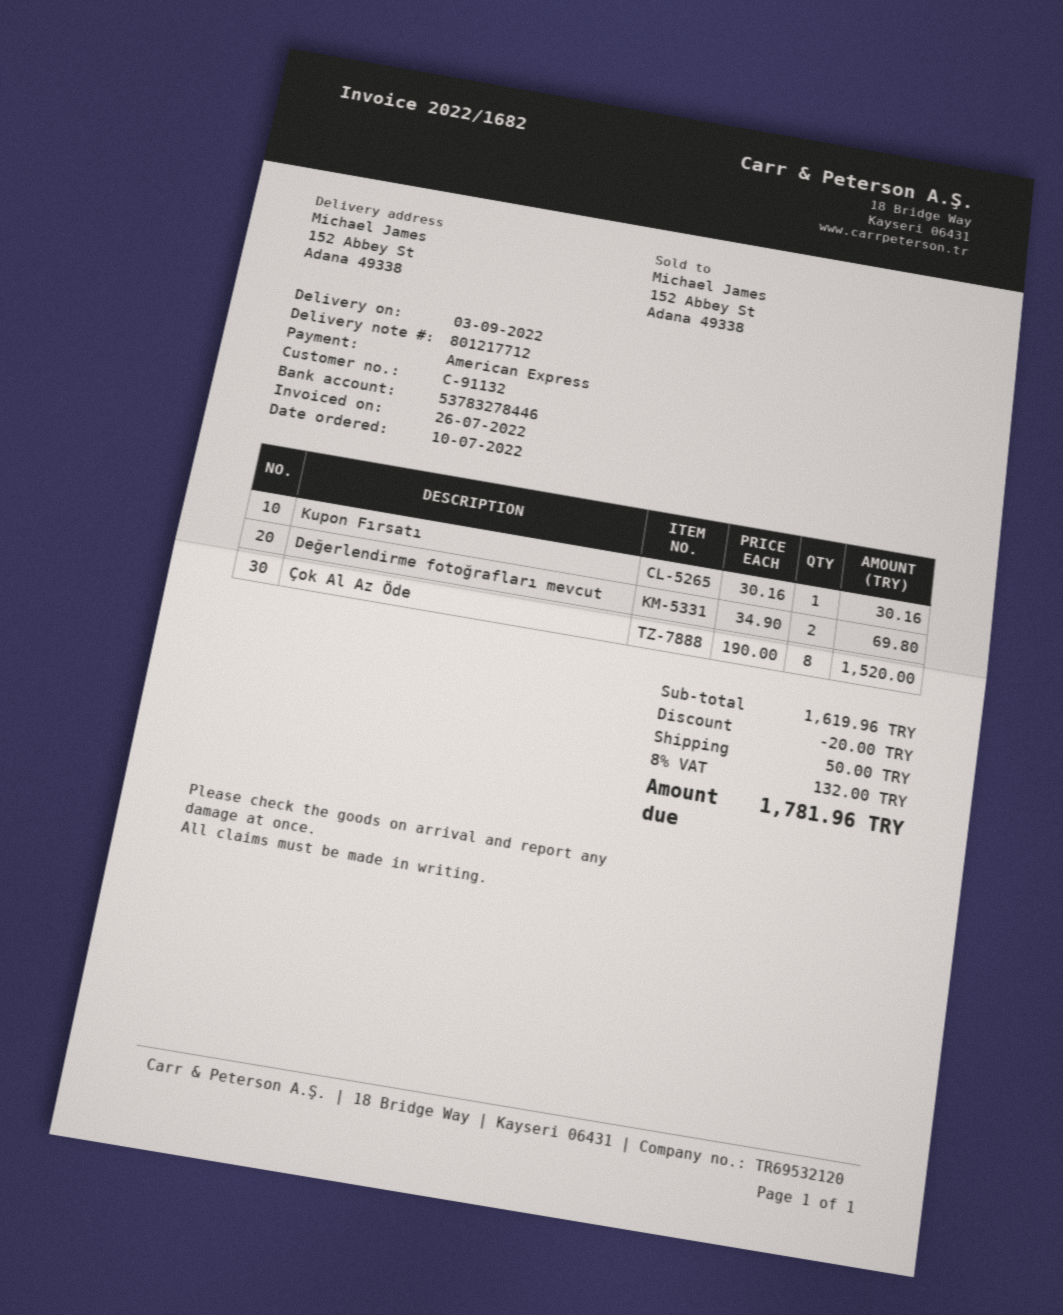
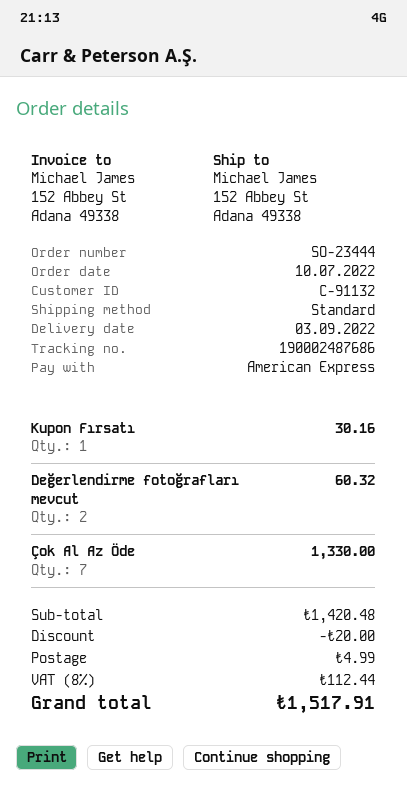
Değerlendirme fotoğrafları mevcut: 2 for 69.80 -> 2 for 60.32
Çok Al Az Öde: 8 for 1520.00 -> 7 for 1330.00
subtotal: 1619.96 -> 1420.48
shipping: 50.00 -> 4.99
tax: 8% = 132.00 -> 8% = 112.44
total: 1781.96 -> 1517.91

